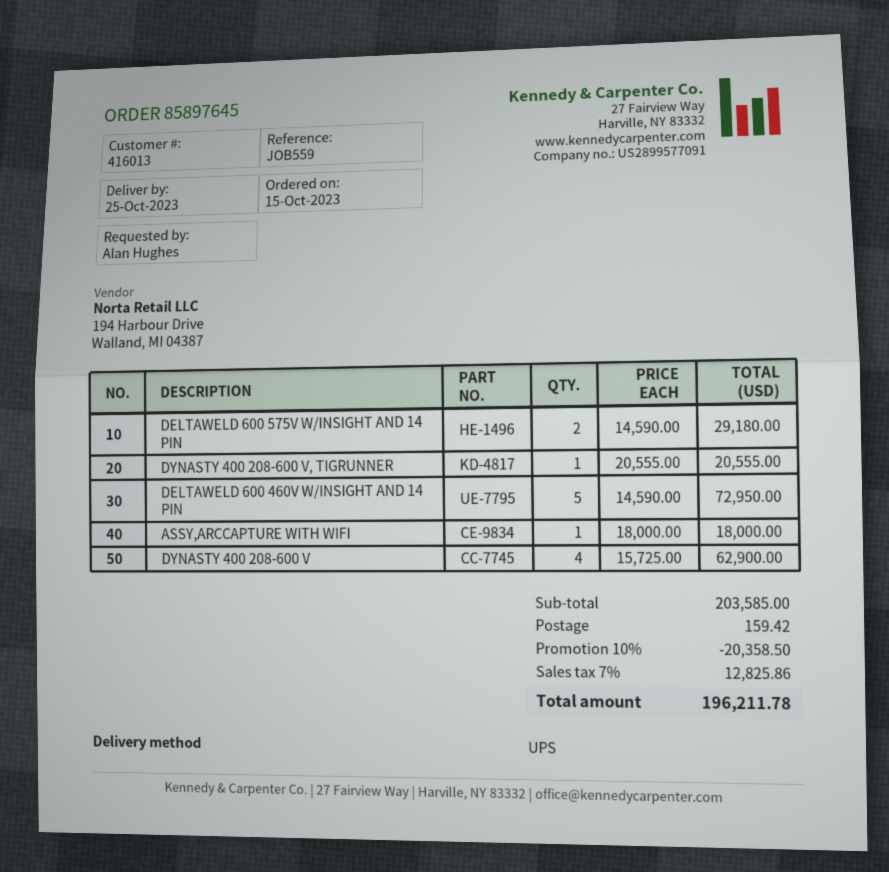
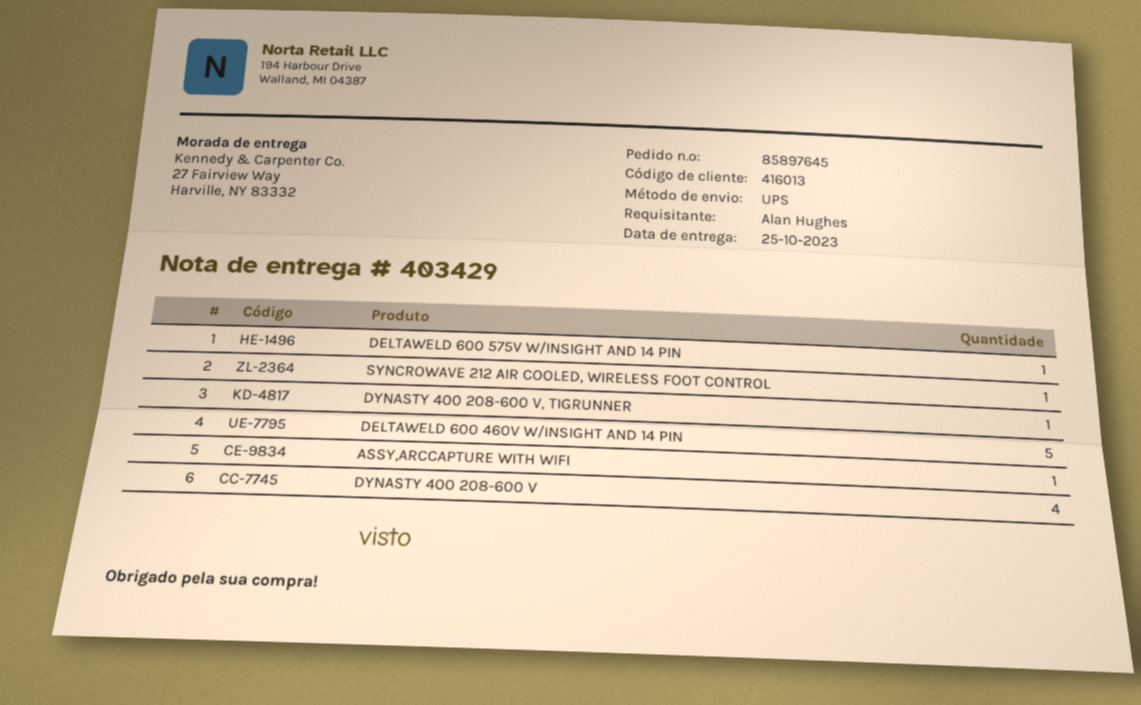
DELTAWELD 600 575V W/INSIGHT AND 14 PIN: 2 -> 1
SYNCROWAVE 212 AIR COOLED, WIRELESS FOOT CONTROL: none -> 1

